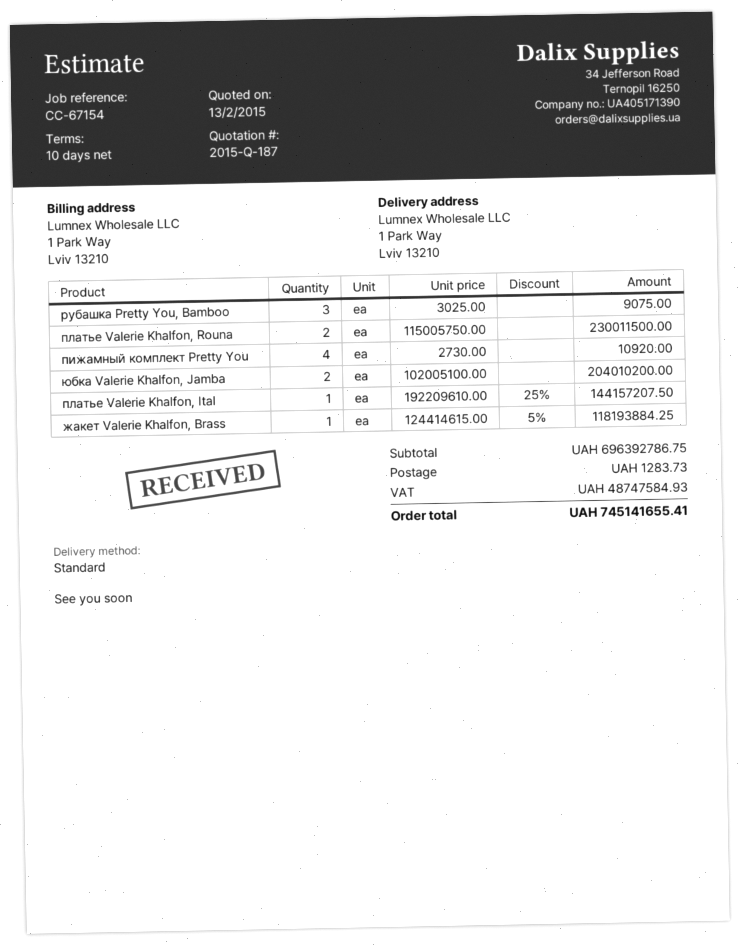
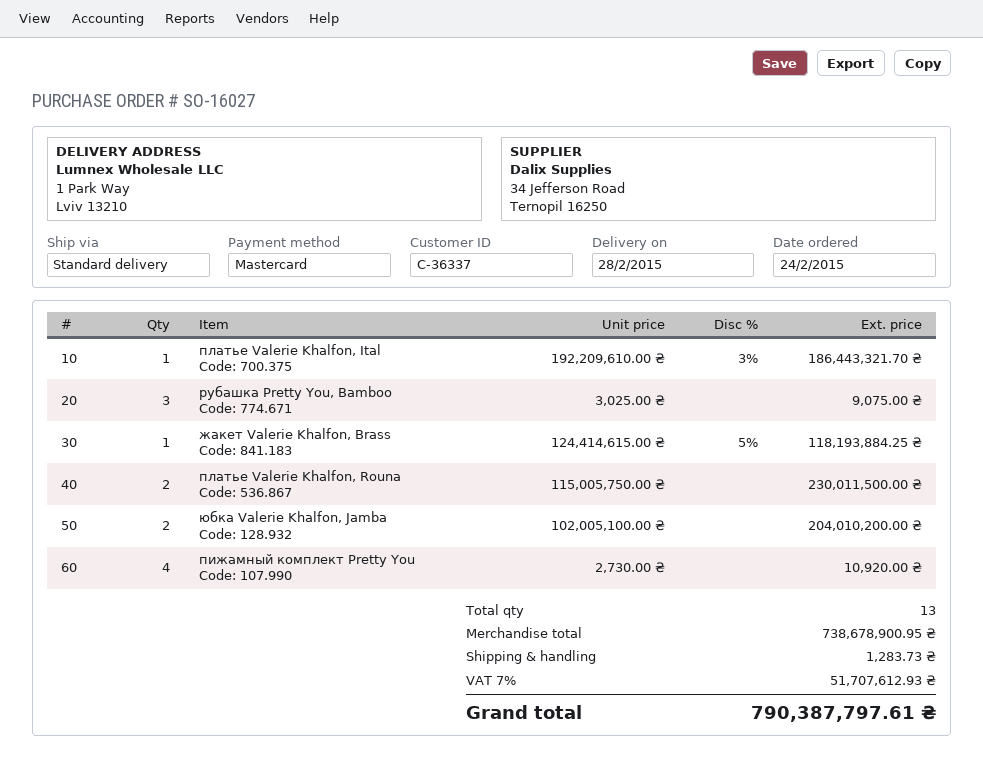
платье Valerie Khalfon, Ital: 1 x 192209610.00 - 25% = 144157207.50 -> 1 x 192209610.00 - 3% = 186443321.70
subtotal: 696392786.75 -> 738678900.95
tax: 48747584.93 -> 51707612.93
total: 745141655.41 -> 790387797.61

